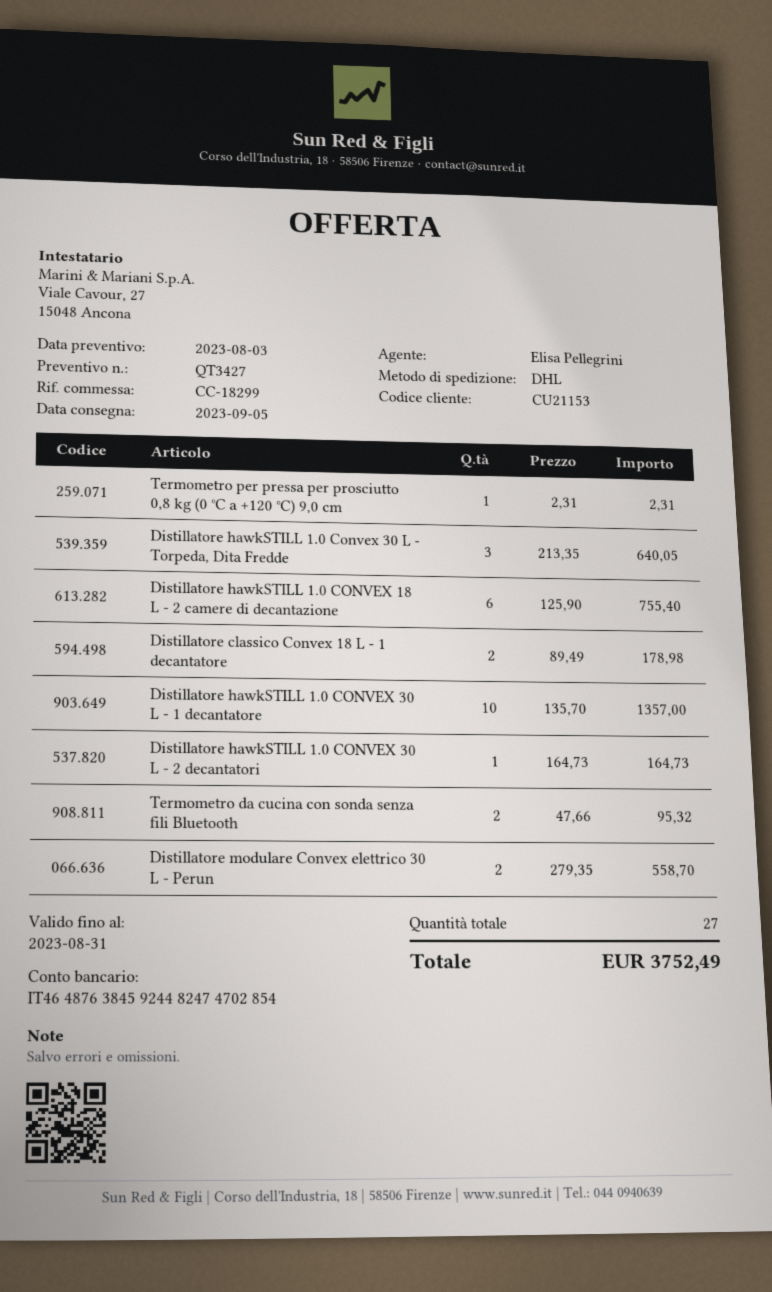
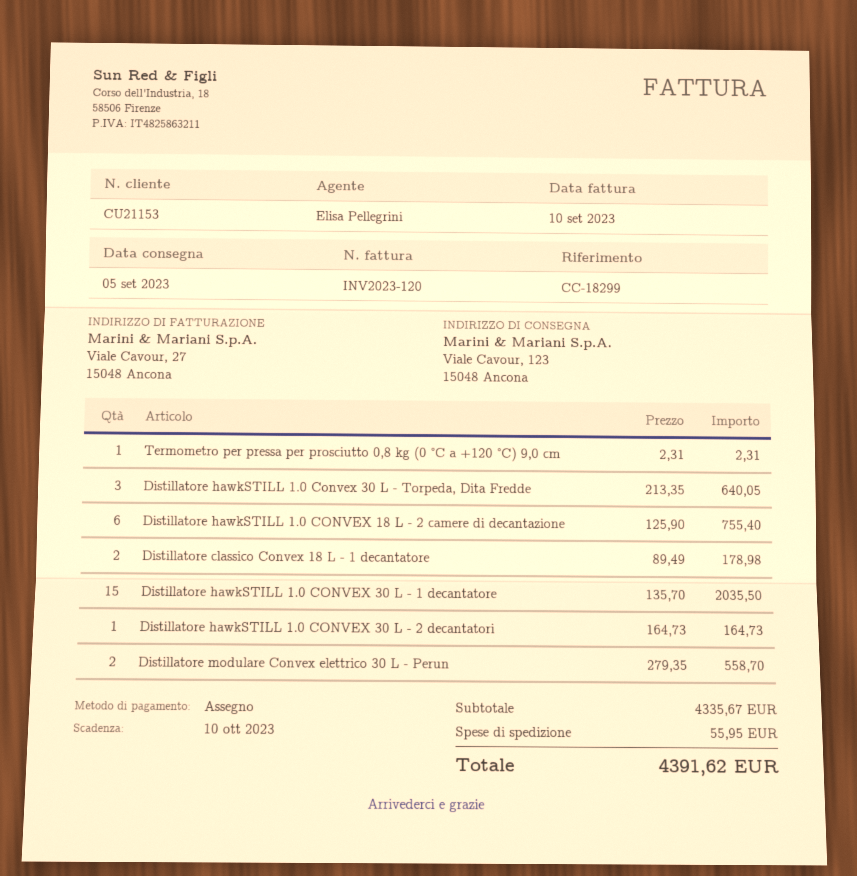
Distillatore hawkSTILL 1.0 CONVEX 30 L - 1 decantatore: 10 x 135.70 = 1357.00 -> 15 x 135.70 = 2035.50
Termometro da cucina con sonda senza fili Bluetooth: 2 x 47.66 = 95.32 -> none
shipping: none -> 55.95
total: 3752.49 -> 4391.62

